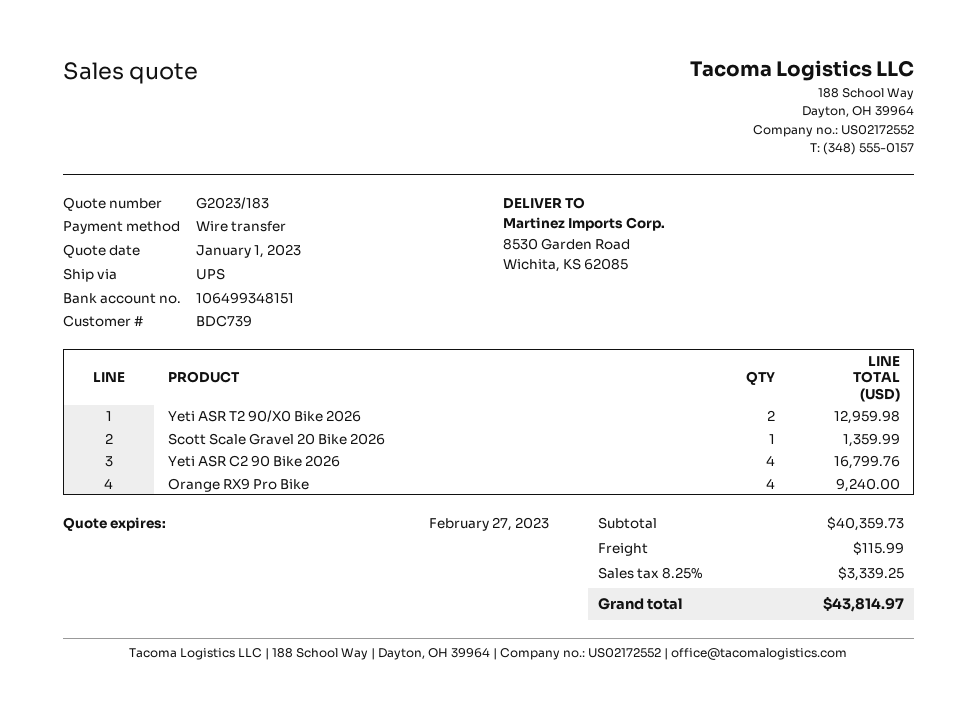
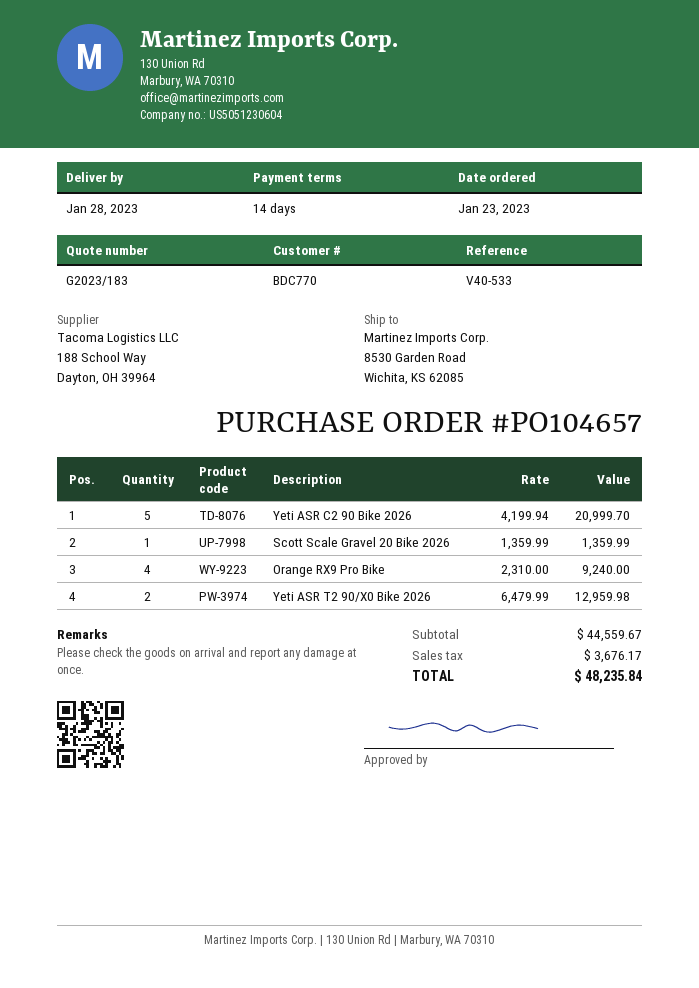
customer number: BDC739 -> BDC770
Yeti ASR C2 90 Bike 2026: 4 for 16799.76 -> 5 for 20999.70
subtotal: 40359.73 -> 44559.67
shipping: 115.99 -> none
tax: 3339.25 -> 3676.17
total: 43814.97 -> 48235.84

